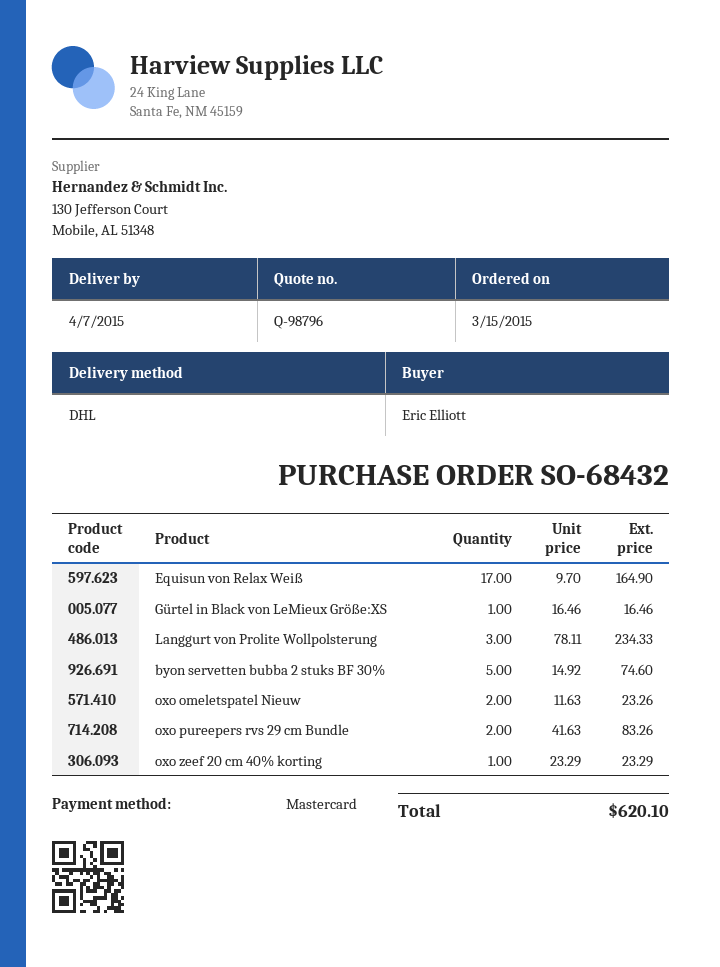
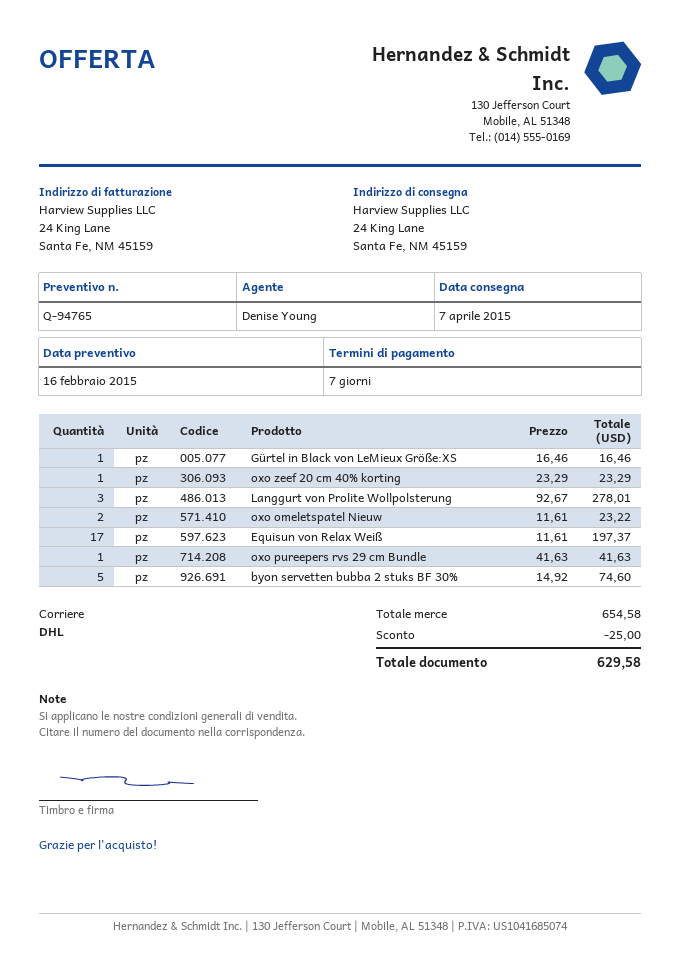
quote number: Q-98796 -> Q-94765
Equisun von Relax Weiß: 17 x 9.70 = 164.90 -> 17 x 11.61 = 197.37
Langgurt von Prolite Wollpolsterung: 3 x 78.11 = 234.33 -> 3 x 92.67 = 278.01
oxo omeletspatel Nieuw: 2 x 11.63 = 23.26 -> 2 x 11.61 = 23.22
oxo pureepers rvs 29 cm Bundle: 2 x 41.63 = 83.26 -> 1 x 41.63 = 41.63
discount: none -> 25.00
total: 620.10 -> 629.58

